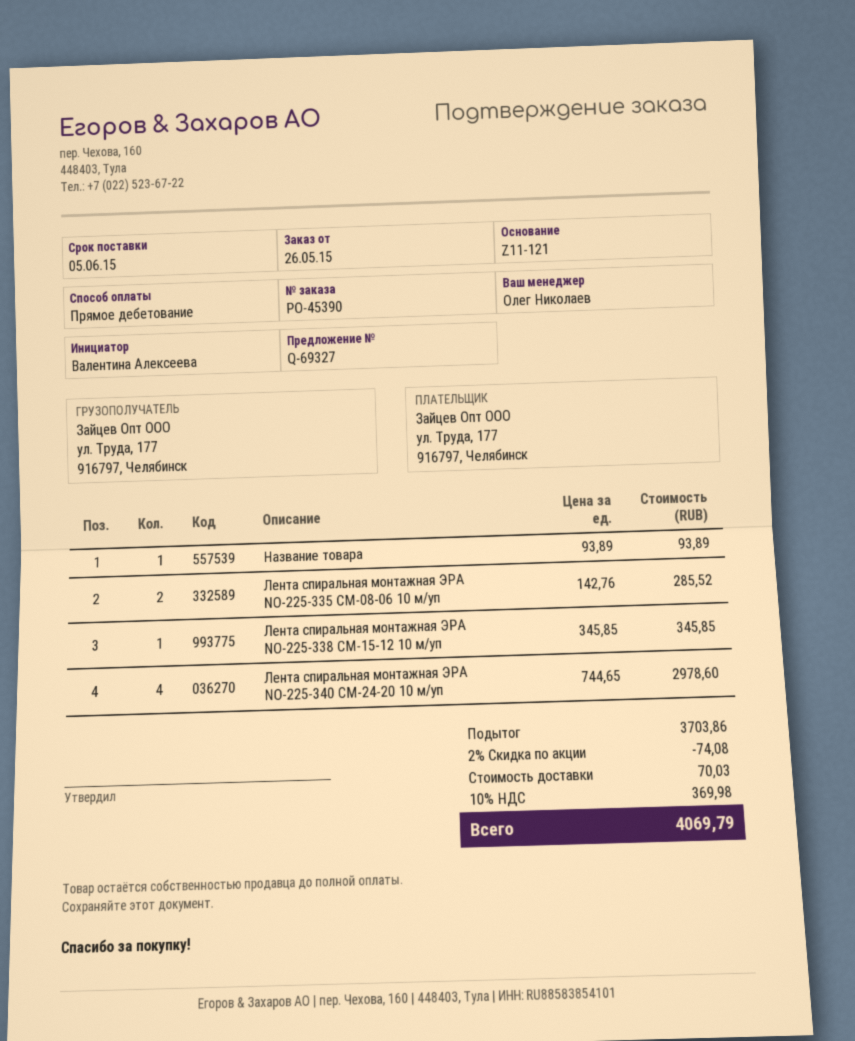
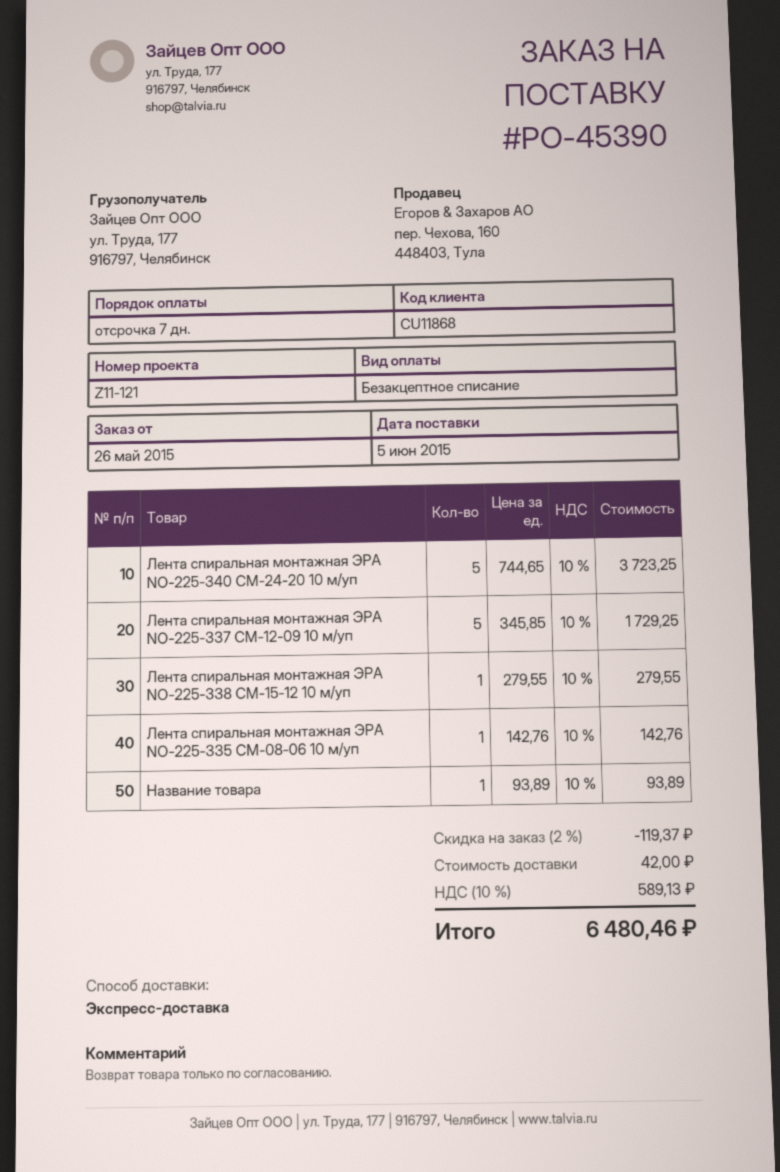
Лента спиральная монтажная ЭРА NO-225-335 СМ-08-06 10 м/уп: 2 x 142.76 = 285.52 -> 1 x 142.76 = 142.76
Лента спиральная монтажная ЭРА NO-225-338 СМ-15-12 10 м/уп: 1 x 345.85 = 345.85 -> 1 x 279.55 = 279.55
Лента спиральная монтажная ЭРА NO-225-340 СМ-24-20 10 м/уп: 4 x 744.65 = 2978.60 -> 5 x 744.65 = 3723.25
Лента спиральная монтажная ЭРА NO-225-337 СМ-12-09 10 м/уп: none -> 5 x 345.85 = 1729.25
discount: 2% = 74.08 -> 2% = 119.37
shipping: 70.03 -> 42.00
tax: 10% = 369.98 -> 10% = 589.13
total: 4069.79 -> 6480.46

